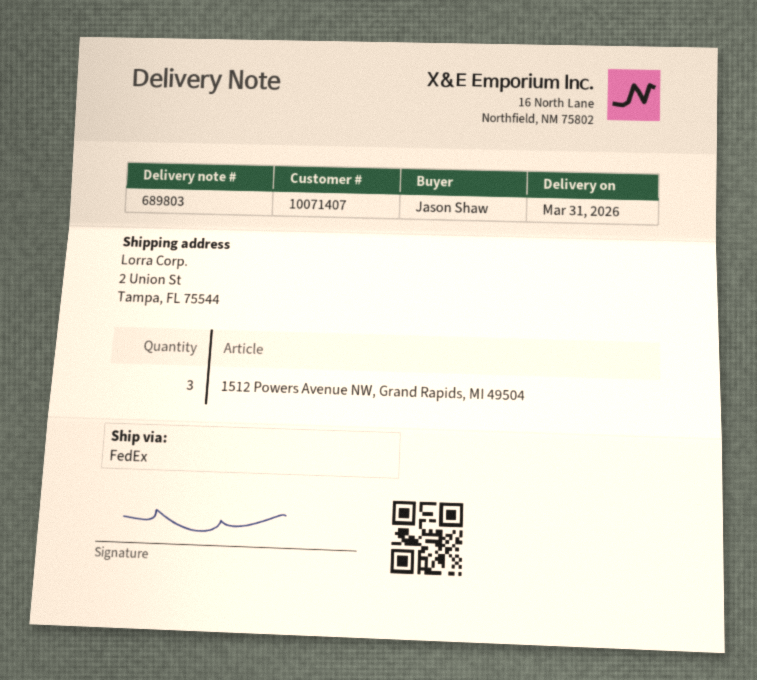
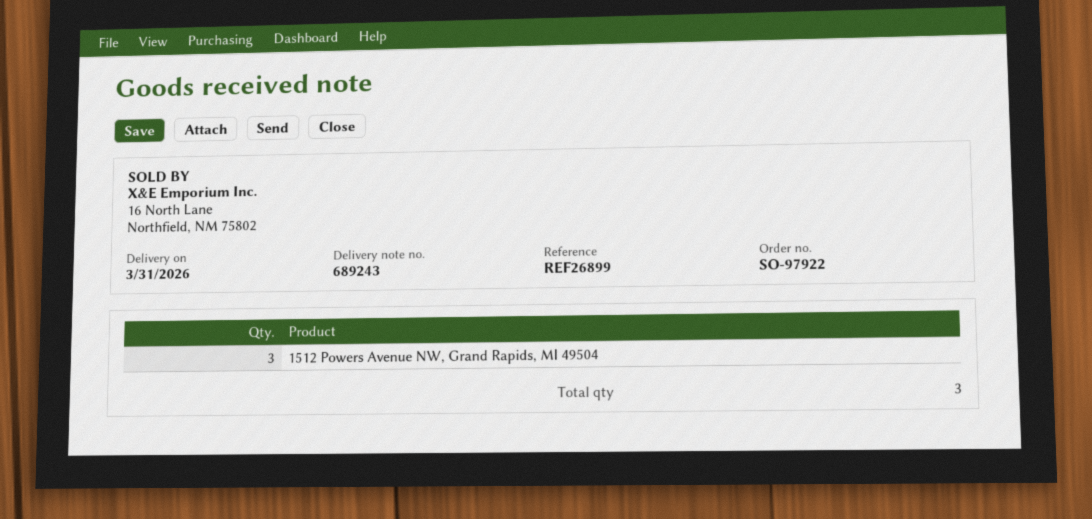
delivery note number: 689803 -> 689243

